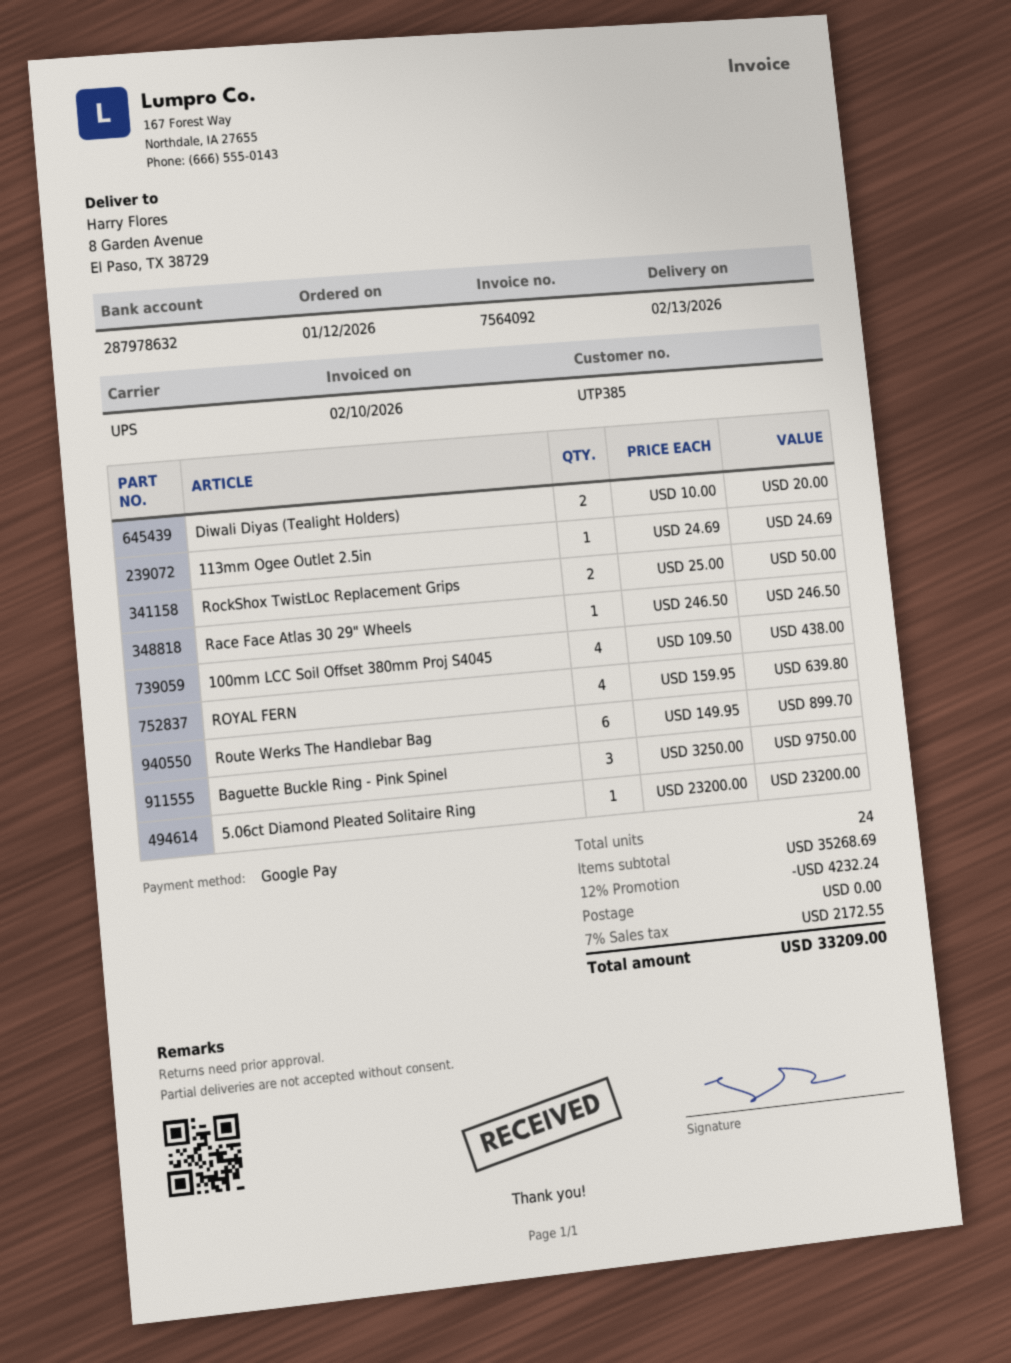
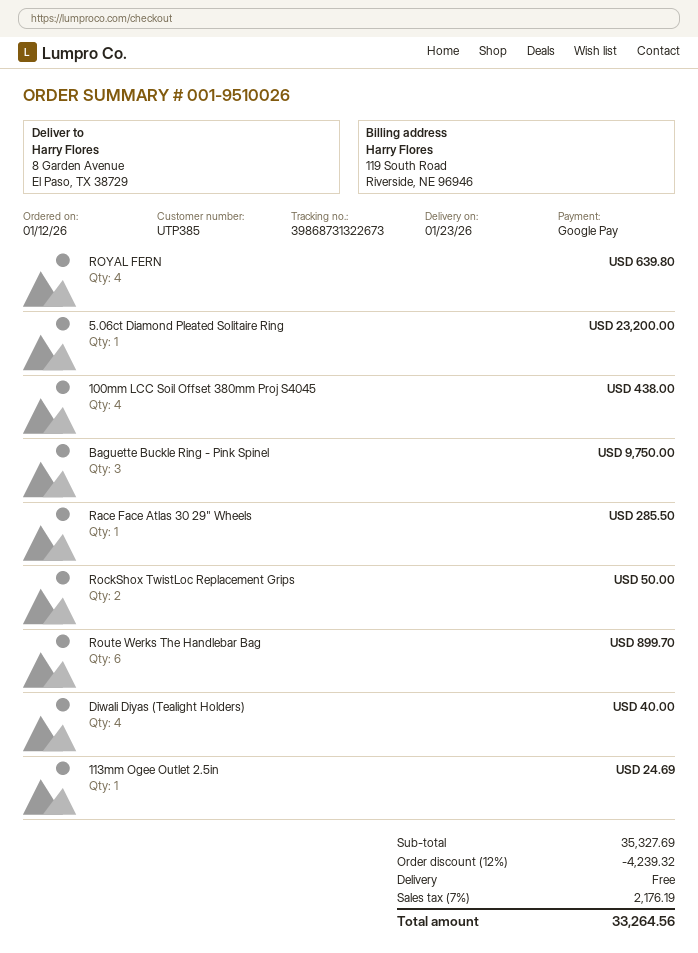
delivery date: 2026-02-13 -> 2026-01-23
Diwali Diyas (Tealight Holders): 2 for 20.00 -> 4 for 40.00
Race Face Atlas 30 29" Wheels: 1 for 246.50 -> 1 for 285.50
subtotal: 35268.69 -> 35327.69
discount: 12% = 4232.24 -> 12% = 4239.32
tax: 7% = 2172.55 -> 7% = 2176.19
total: 33209.00 -> 33264.56

